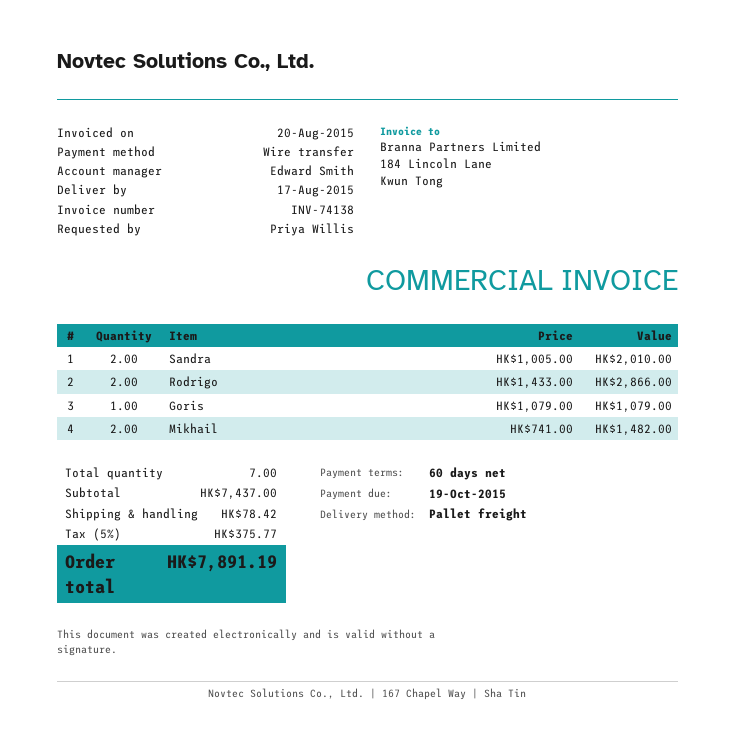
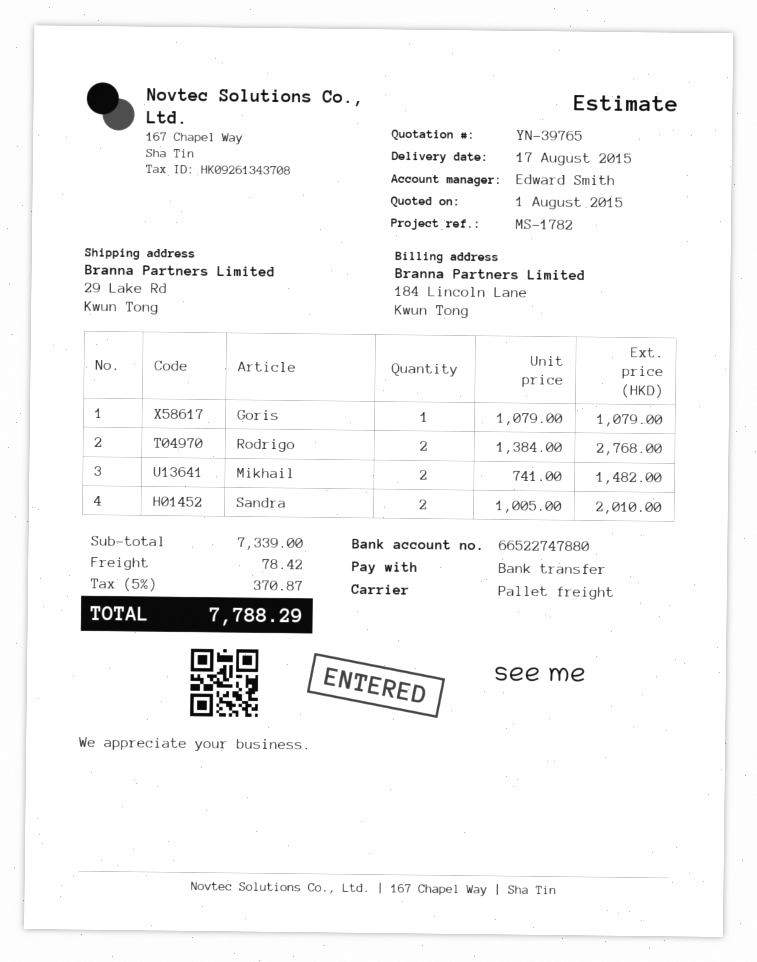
Rodrigo: 2 x 1433.00 = 2866.00 -> 2 x 1384.00 = 2768.00
subtotal: 7437.00 -> 7339.00
tax: 5% = 375.77 -> 5% = 370.87
total: 7891.19 -> 7788.29

